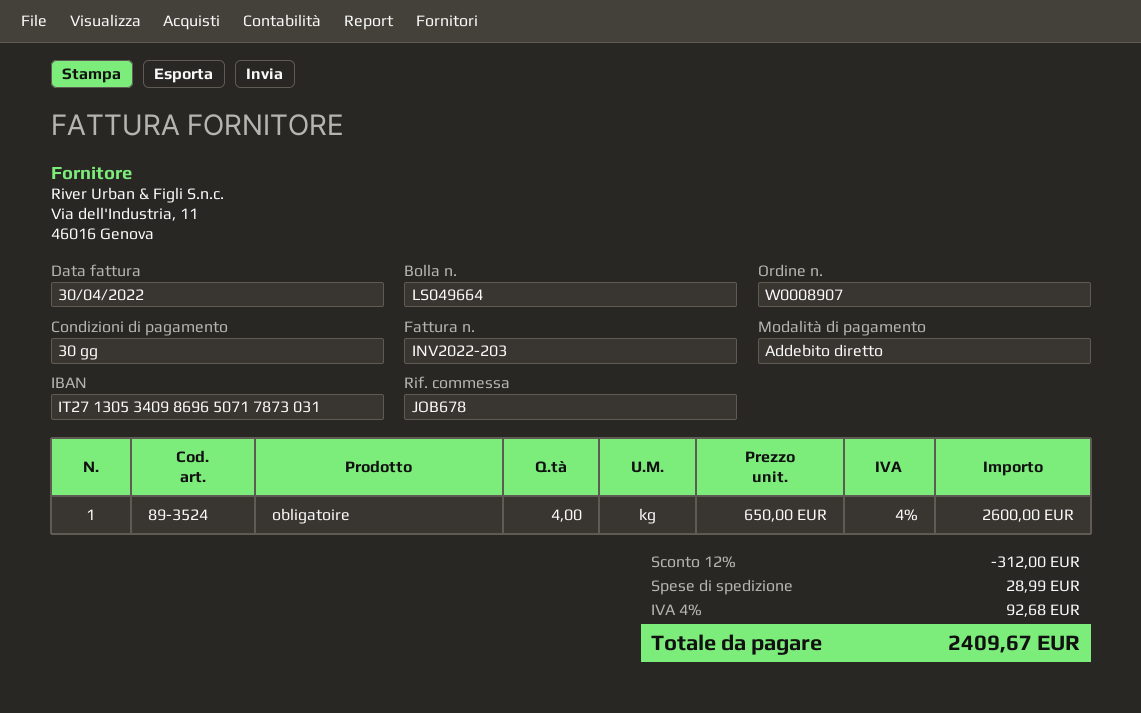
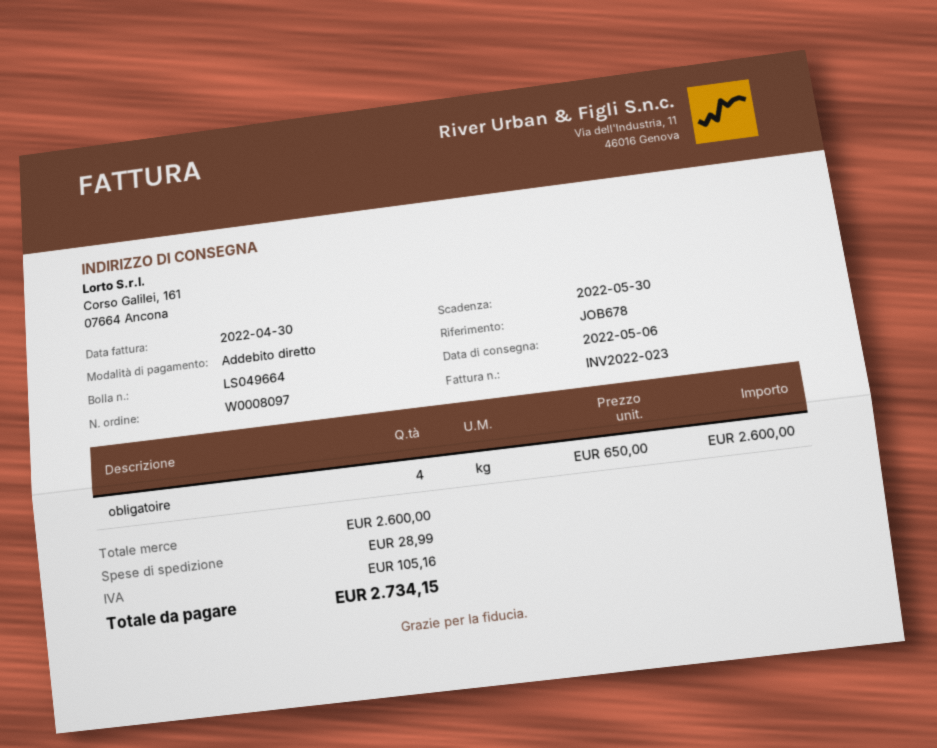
order number: W0008907 -> W0008097
invoice number: INV2022-203 -> INV2022-023
discount: 12% = 312.00 -> none
tax: 92.68 -> 105.16
total: 2409.67 -> 2734.15

